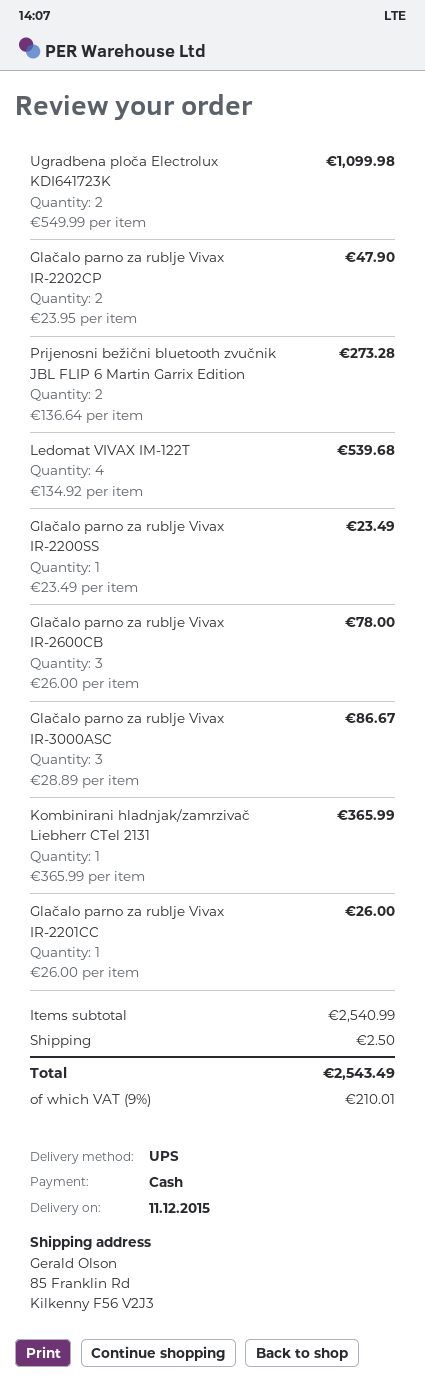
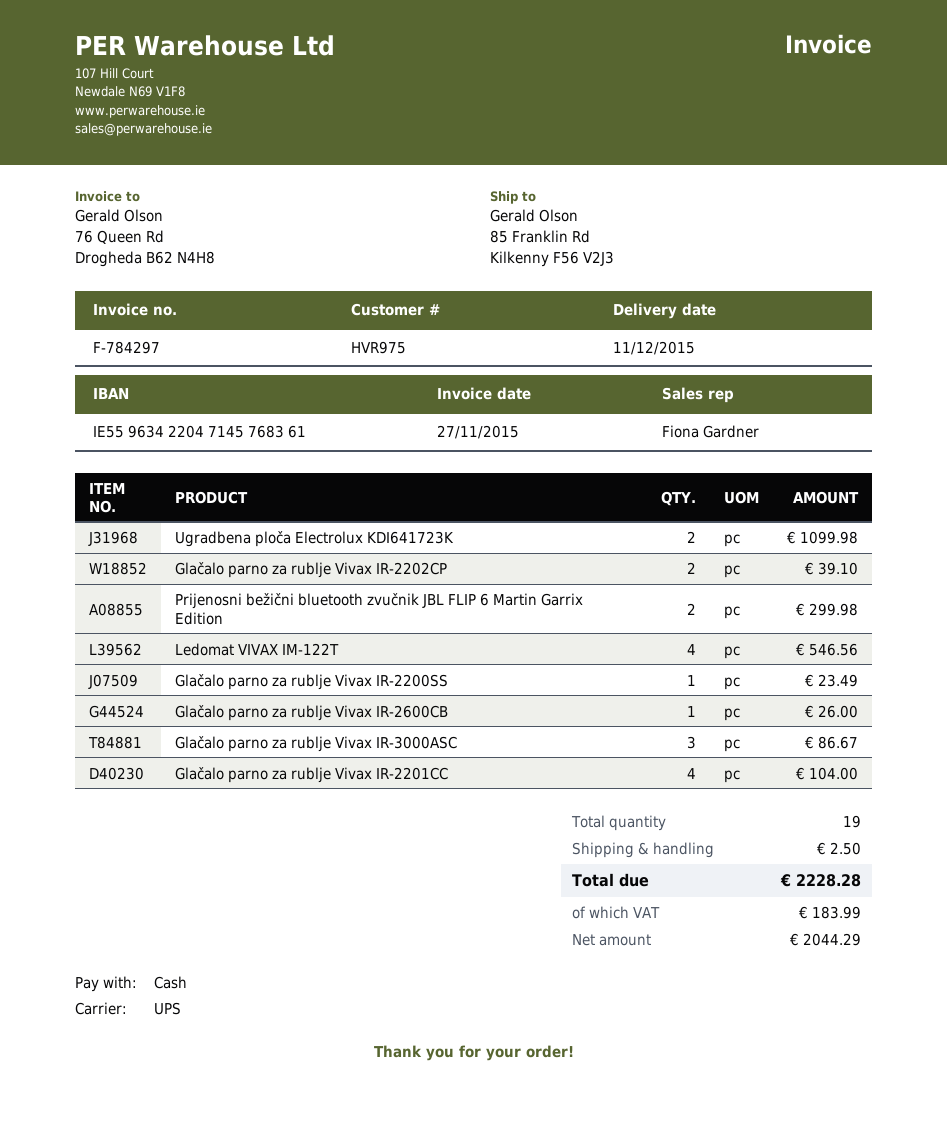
Glačalo parno za rublje Vivax IR-2202CP: 2 for 47.90 -> 2 for 39.10
Prijenosni bežični bluetooth zvučnik JBL FLIP 6 Martin Garrix Edition: 2 for 273.28 -> 2 for 299.98
Ledomat VIVAX IM-122T: 4 for 539.68 -> 4 for 546.56
Glačalo parno za rublje Vivax IR-2600CB: 3 for 78.00 -> 1 for 26.00
Kombinirani hladnjak/zamrzivač Liebherr CTel 2131: 1 for 365.99 -> none
Glačalo parno za rublje Vivax IR-2201CC: 1 for 26.00 -> 4 for 104.00
tax: 210.01 -> 183.99
total: 2543.49 -> 2228.28

